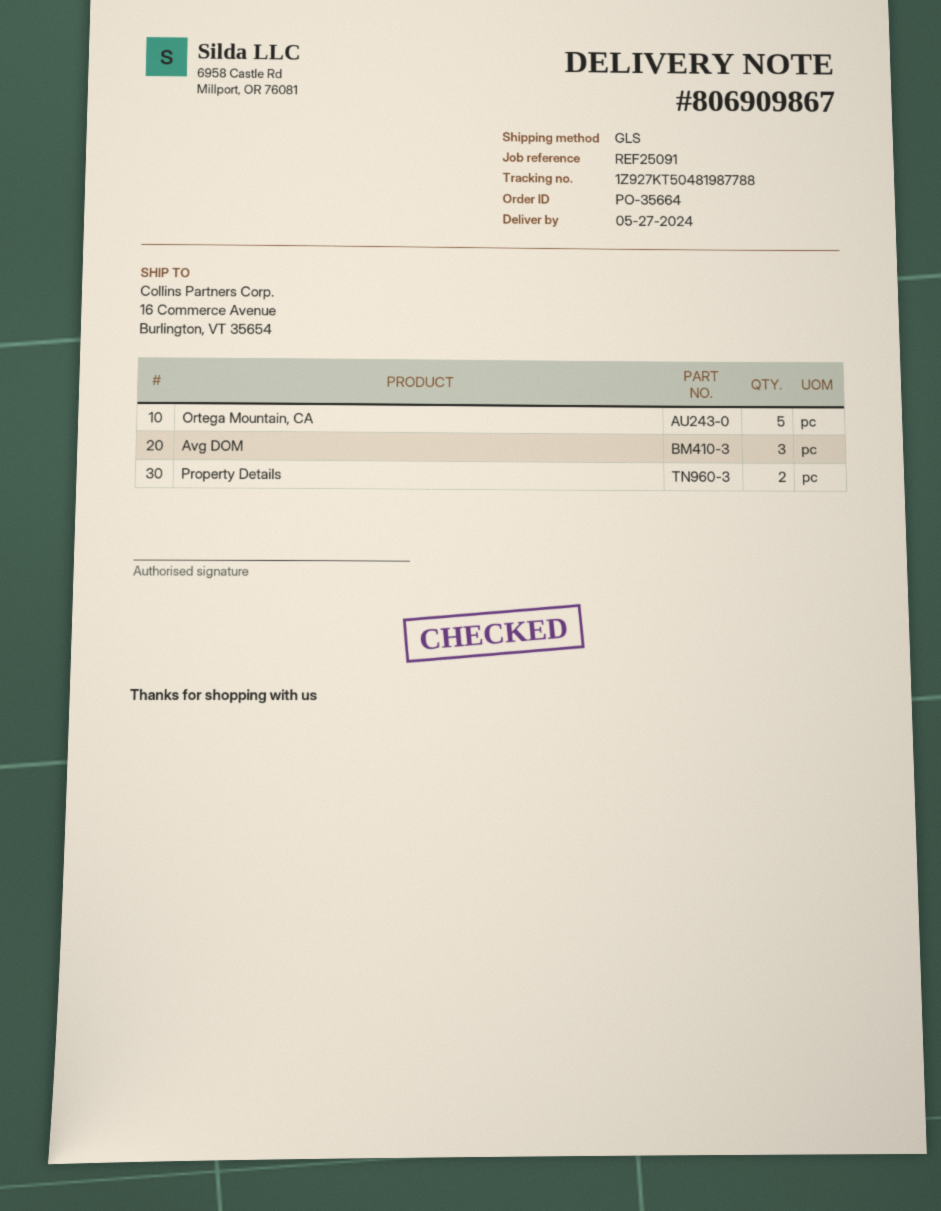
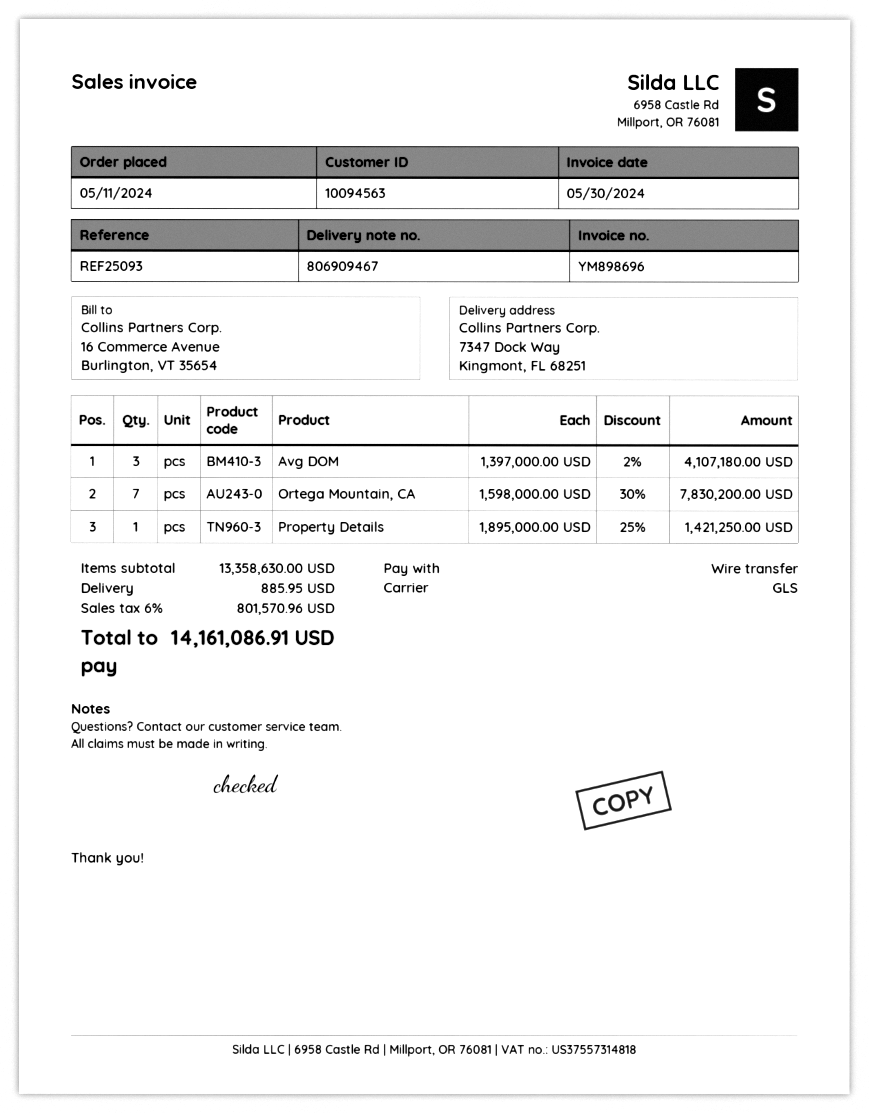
delivery note number: 806909867 -> 806909467
reference: REF25091 -> REF25093
ship to: 16 Commerce Avenue, Burlington, VT 35654 -> 7347 Dock Way, Kingmont, FL 68251
Ortega Mountain, CA: 5 -> 7
Property Details: 2 -> 1

